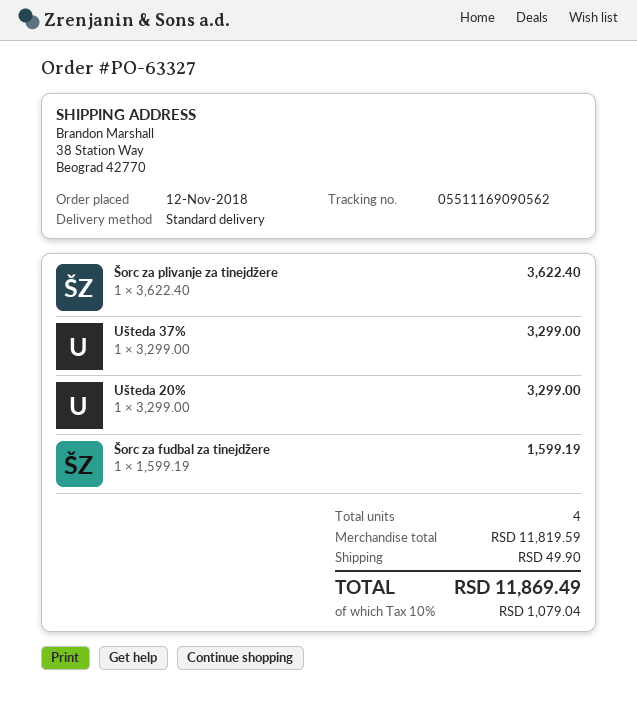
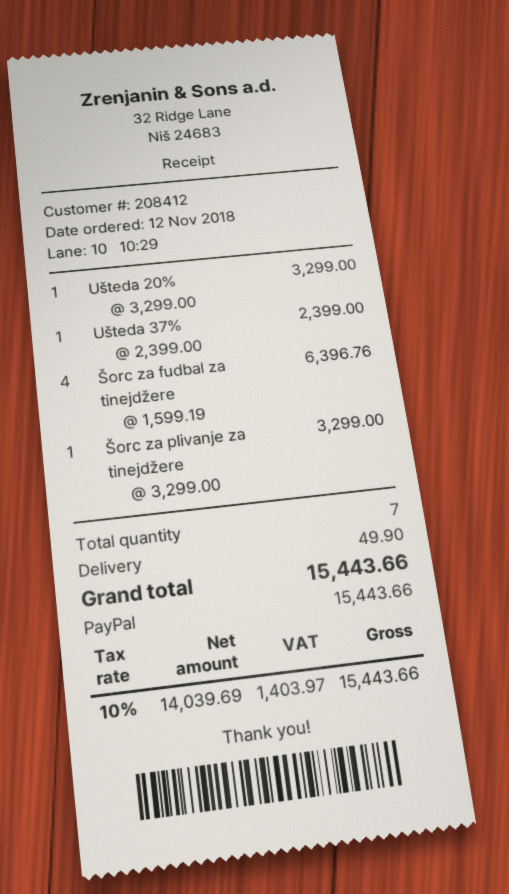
Šorc za plivanje za tinejdžere: 1 x 3622.40 = 3622.40 -> 1 x 3299.00 = 3299.00
Ušteda 37%: 1 x 3299.00 = 3299.00 -> 1 x 2399.00 = 2399.00
Šorc za fudbal za tinejdžere: 1 x 1599.19 = 1599.19 -> 4 x 1599.19 = 6396.76
total quantity: 4 -> 7
tax: 10% = 1079.04 -> 10% = 1403.97
total: 11869.49 -> 15443.66

